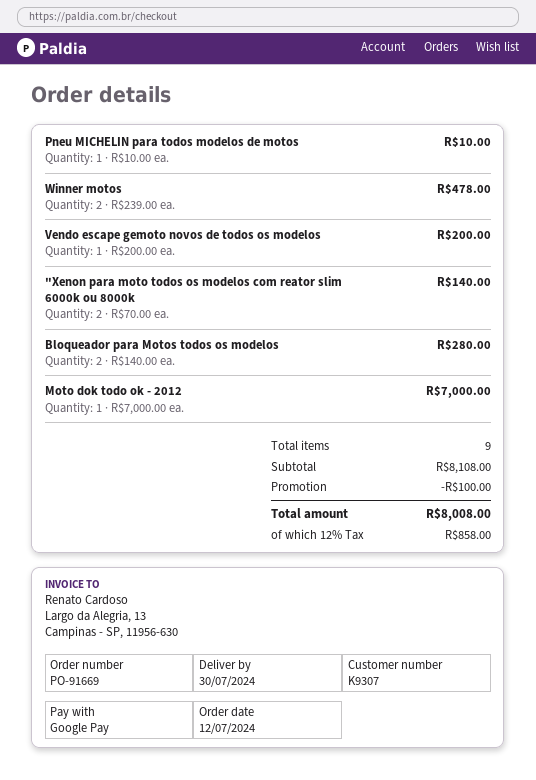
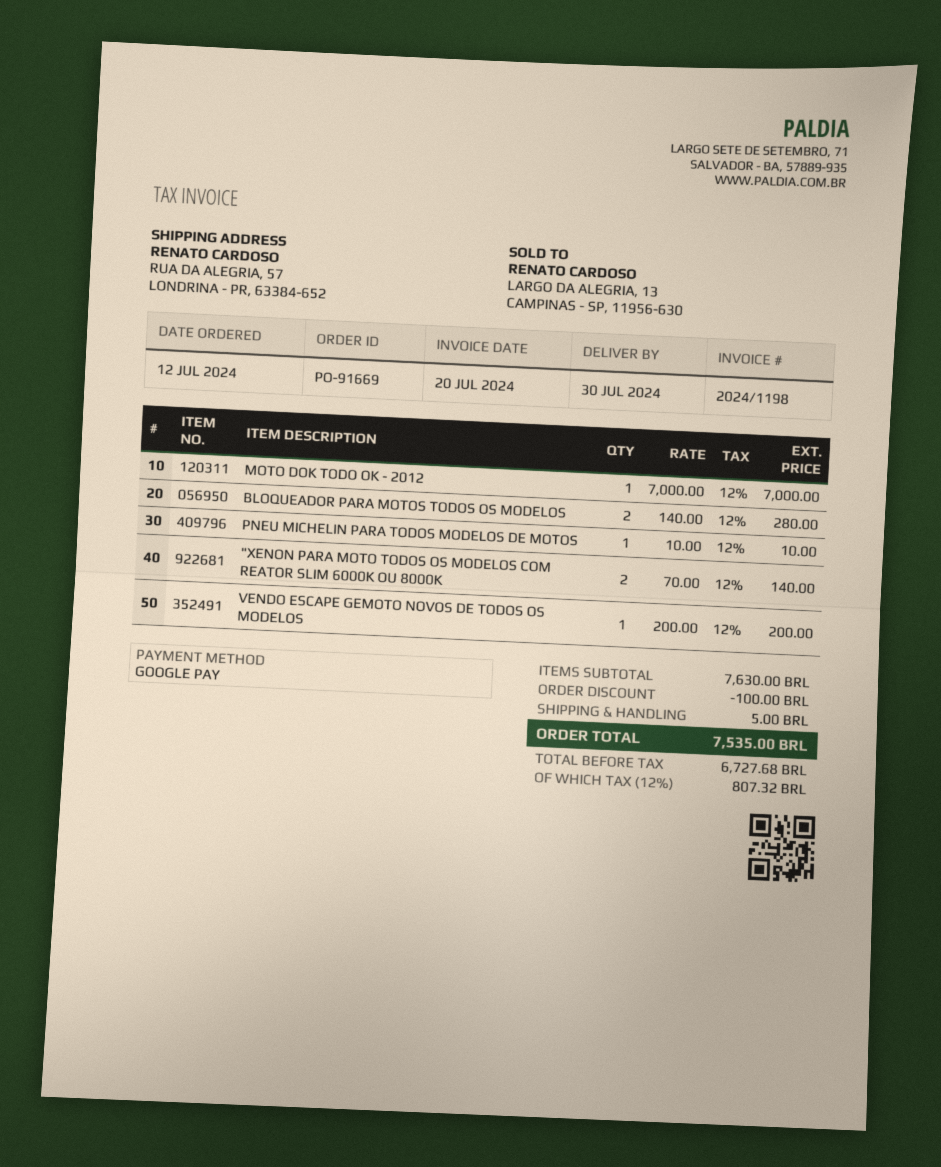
Winner motos: 2 x 239.00 = 478.00 -> none
subtotal: 8108.00 -> 7630.00
shipping: none -> 5.00
tax: 12% = 858.00 -> 12% = 807.32
total: 8008.00 -> 7535.00

